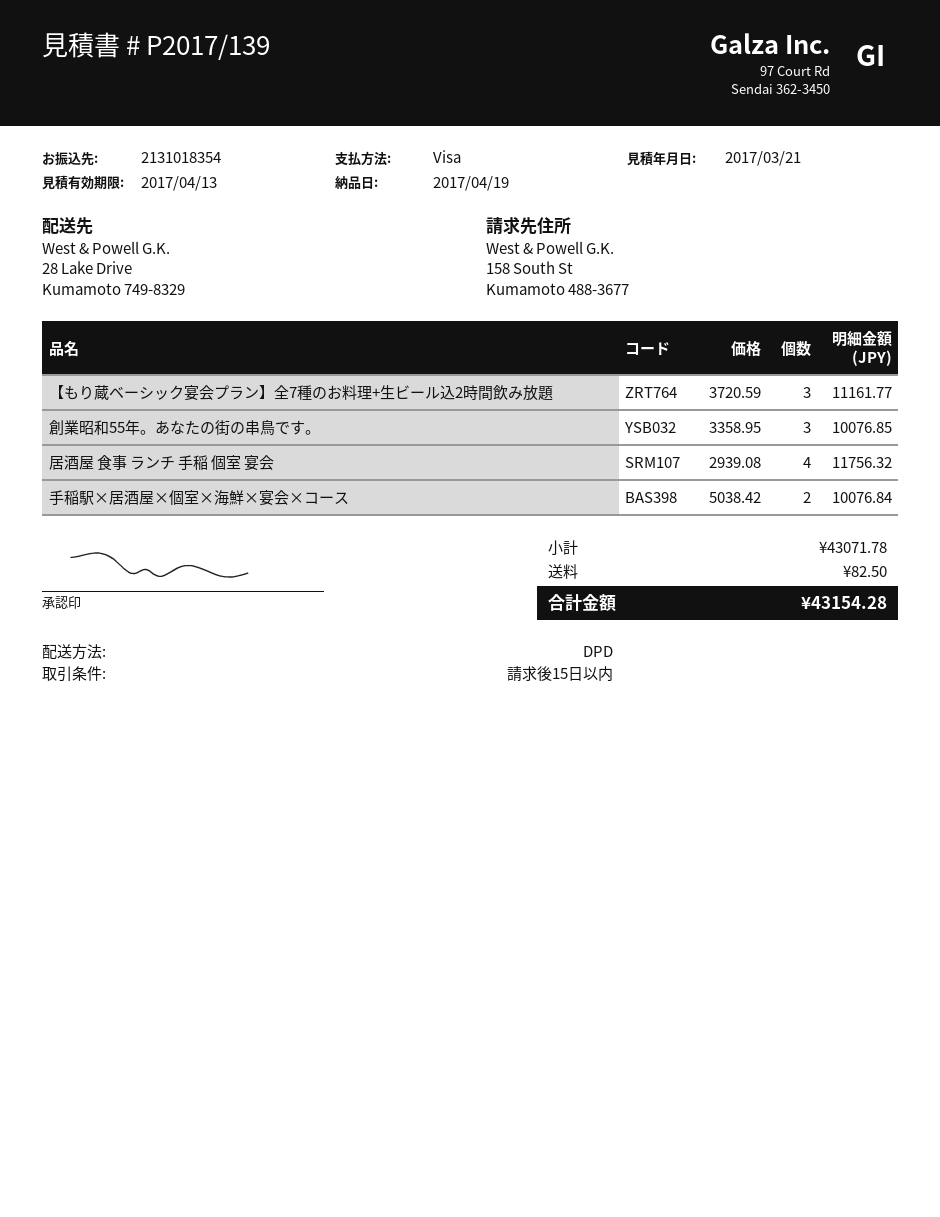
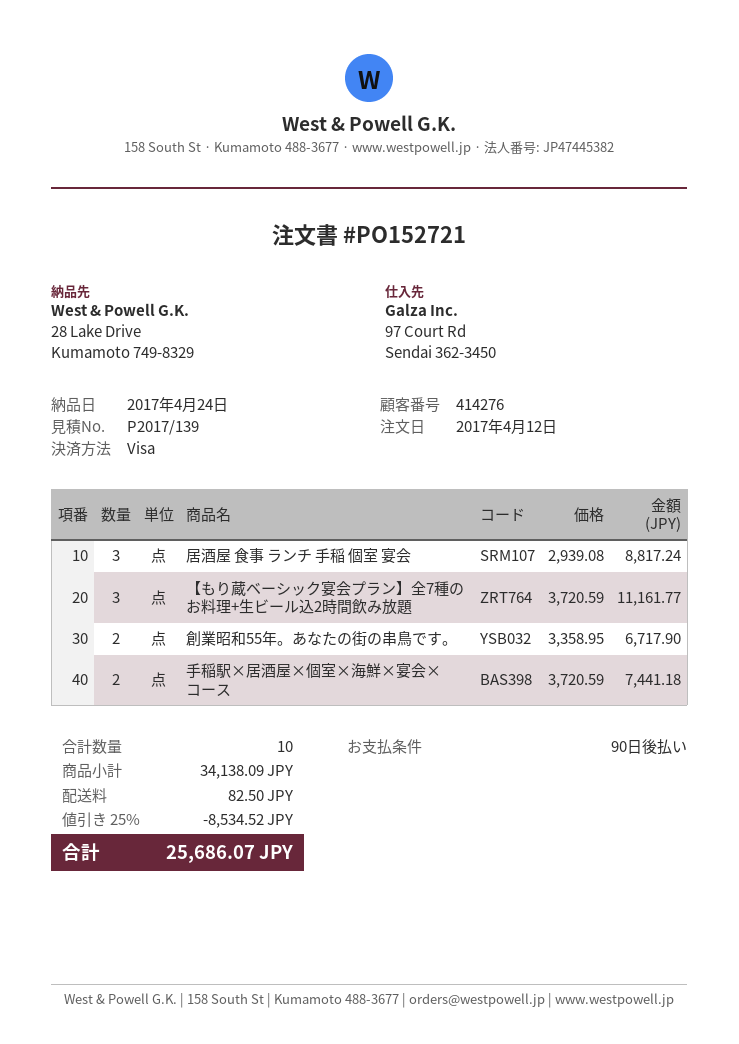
delivery date: 2017-04-19 -> 2017-04-24
payment terms: 15 days -> 90 days
創業昭和55年。あなたの街の串鳥です。: 3 x 3358.95 = 10076.85 -> 2 x 3358.95 = 6717.90
居酒屋 食事 ランチ 手稲 個室 宴会: 4 x 2939.08 = 11756.32 -> 3 x 2939.08 = 8817.24
手稲駅×居酒屋×個室×海鮮×宴会×コース: 2 x 5038.42 = 10076.84 -> 2 x 3720.59 = 7441.18
subtotal: 43071.78 -> 34138.09
discount: none -> 25% = 8534.52
total: 43154.28 -> 25686.07

